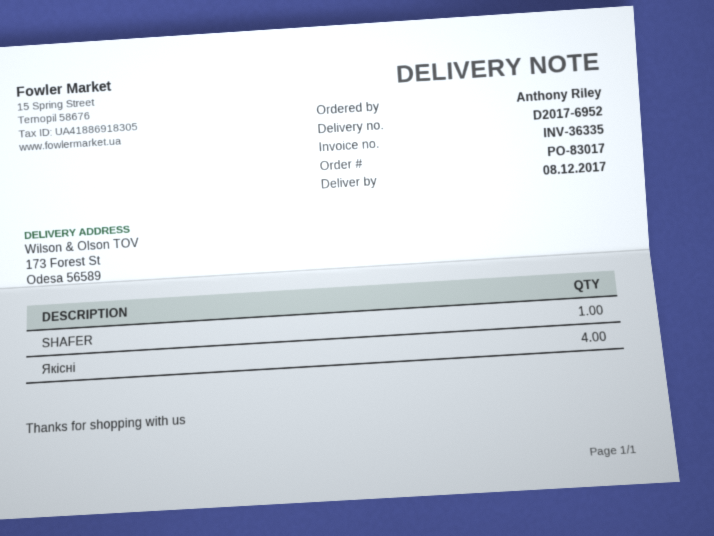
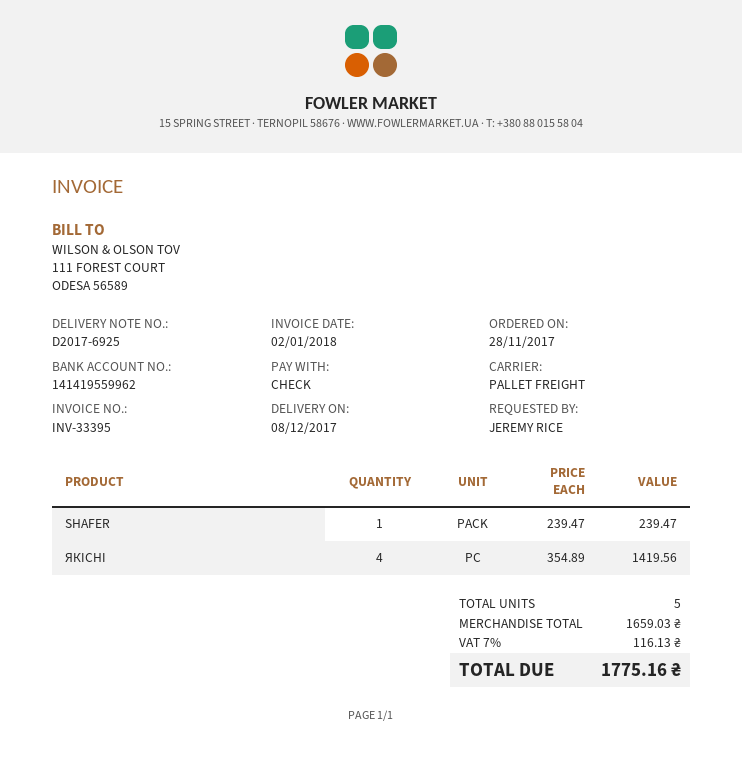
delivery note number: D2017-6952 -> D2017-6925
invoice number: INV-36335 -> INV-33395
ordered by: Anthony Riley -> JEREMY RICE

